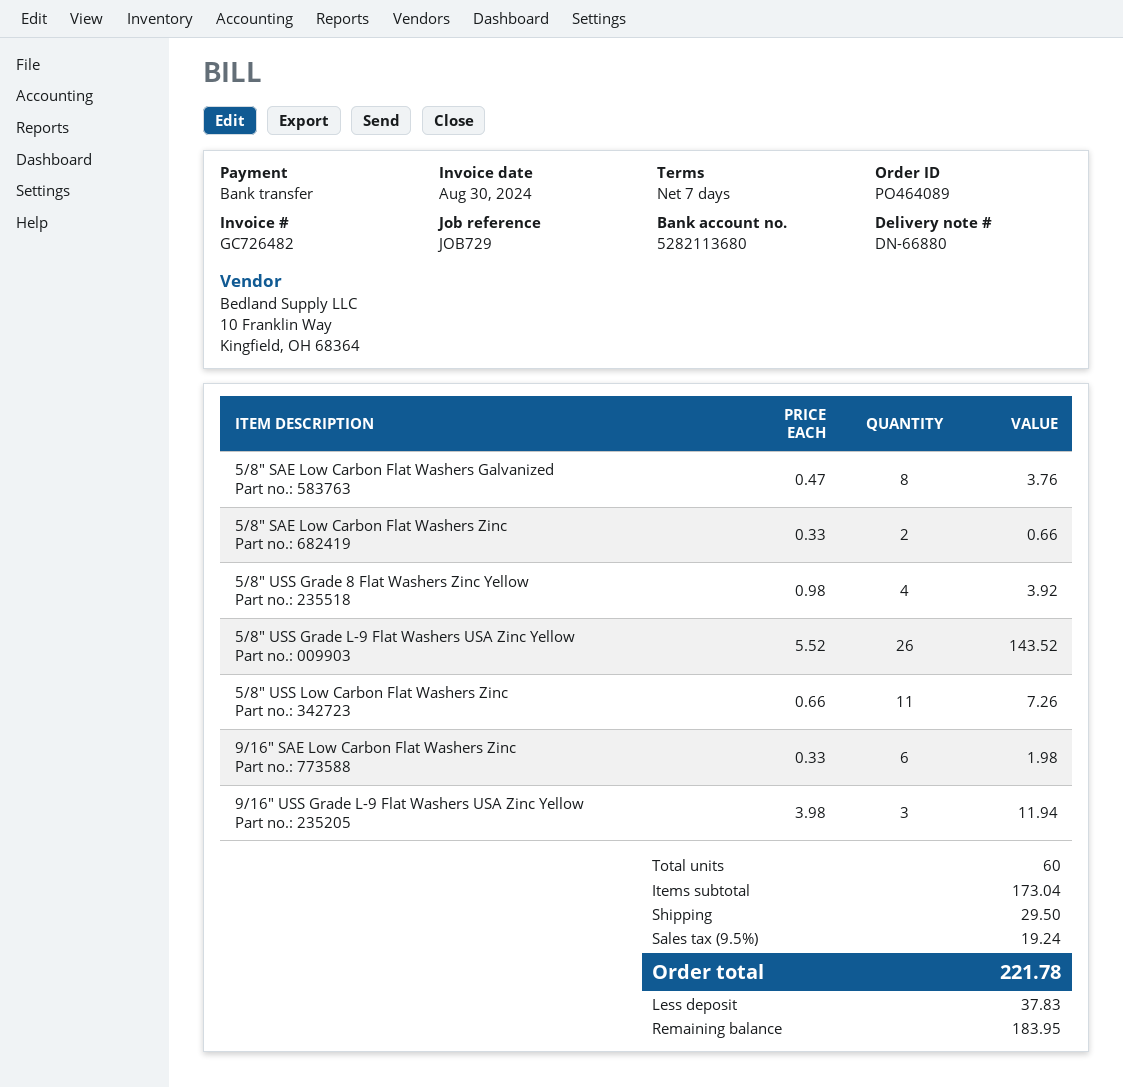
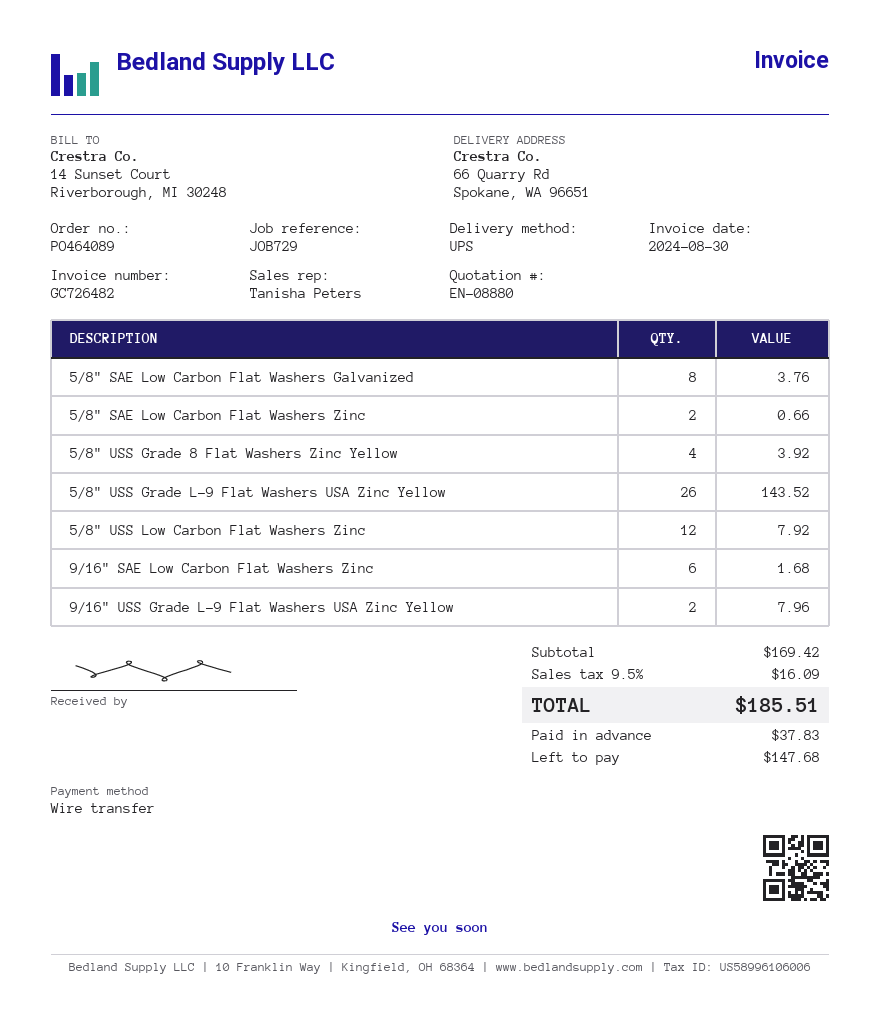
5/8" USS Low Carbon Flat Washers Zinc: 11 for 7.26 -> 12 for 7.92
9/16" SAE Low Carbon Flat Washers Zinc: 6 for 1.98 -> 6 for 1.68
9/16" USS Grade L-9 Flat Washers USA Zinc Yellow: 3 for 11.94 -> 2 for 7.96
subtotal: 173.04 -> 169.42
shipping: 29.50 -> none
tax: 9.5% = 19.24 -> 9.5% = 16.09
total: 221.78 -> 185.51
balance: 183.95 -> 147.68

